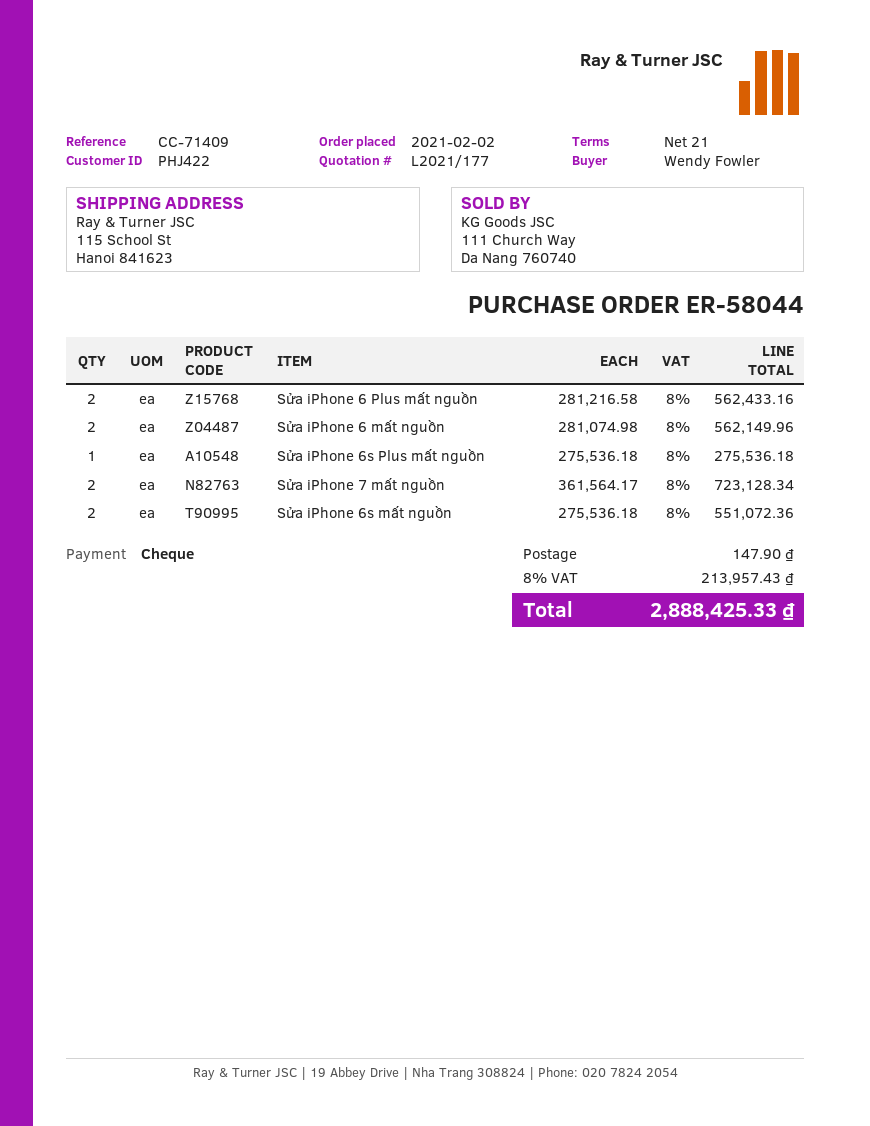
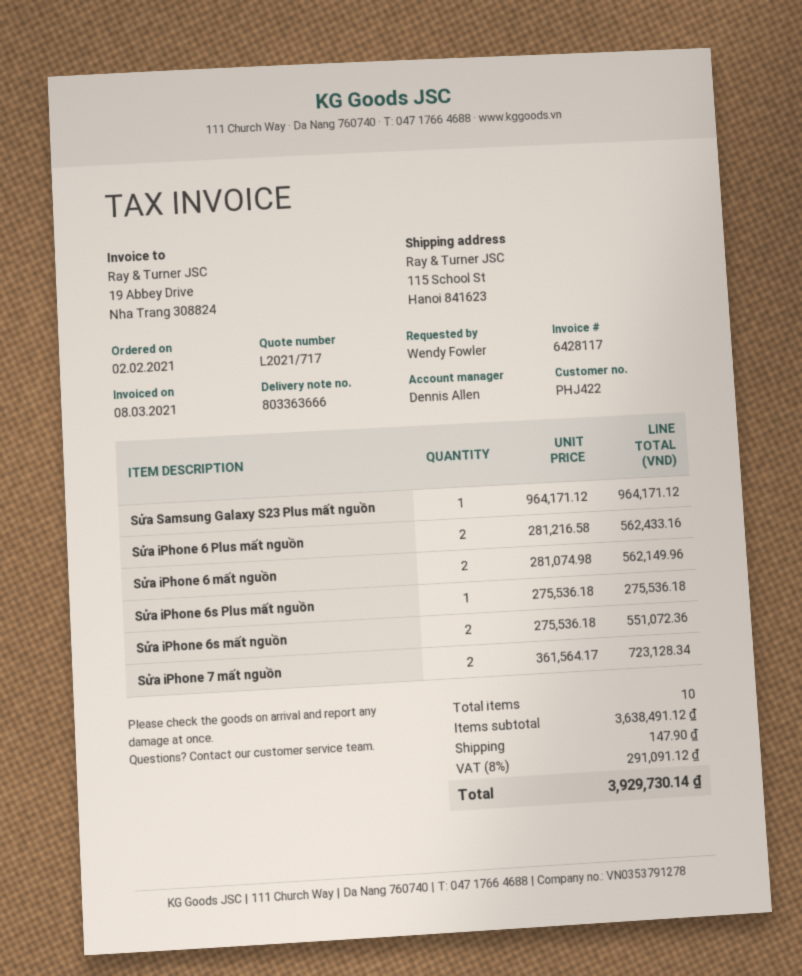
quote number: L2021/177 -> L2021/717
Sửa Samsung Galaxy S23 Plus mất nguồn: none -> 1 x 964171.12 = 964171.12
tax: 8% = 213957.43 -> 8% = 291091.12
total: 2888425.33 -> 3929730.14

